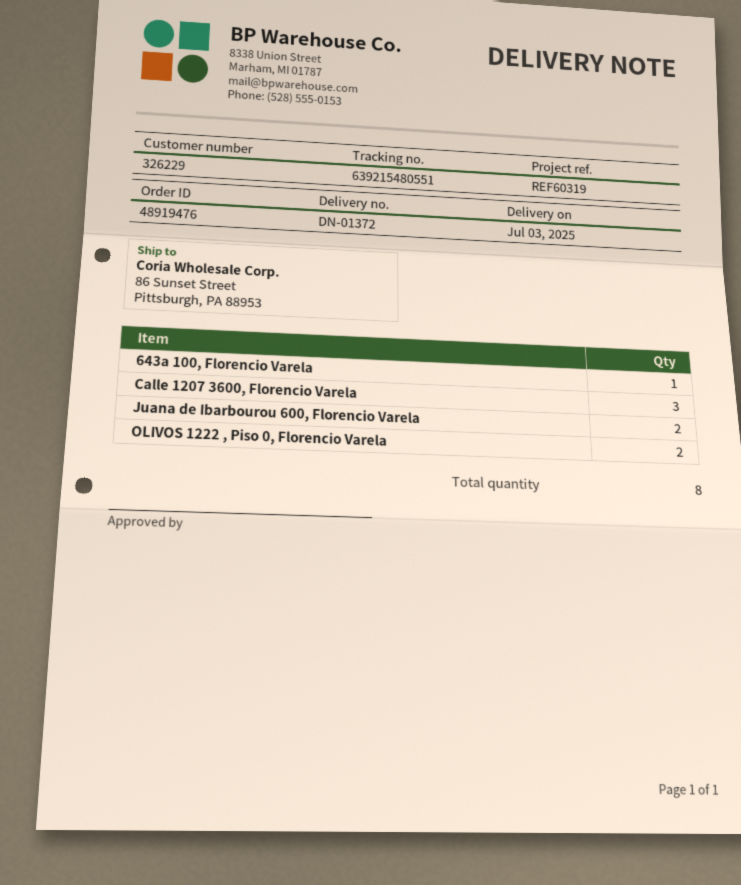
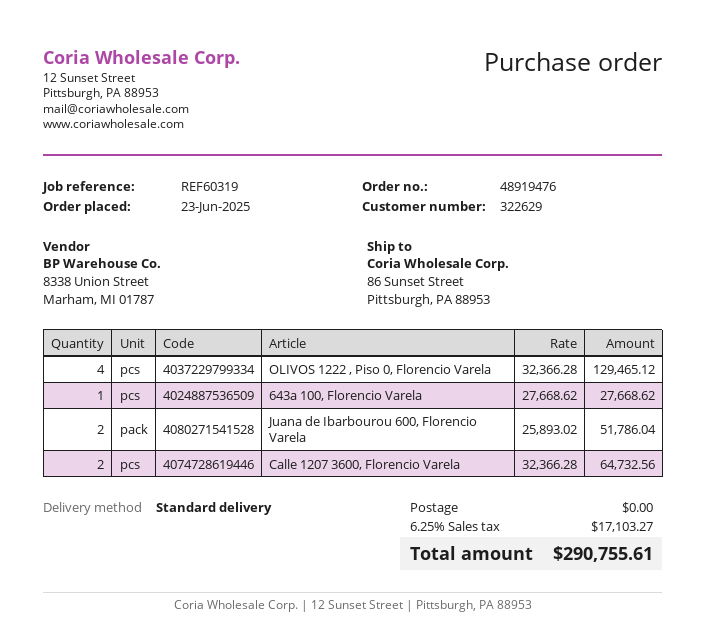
customer number: 326229 -> 322629
Calle 1207 3600, Florencio Varela: 3 -> 2
OLIVOS 1222 , Piso 0, Florencio Varela: 2 -> 4

